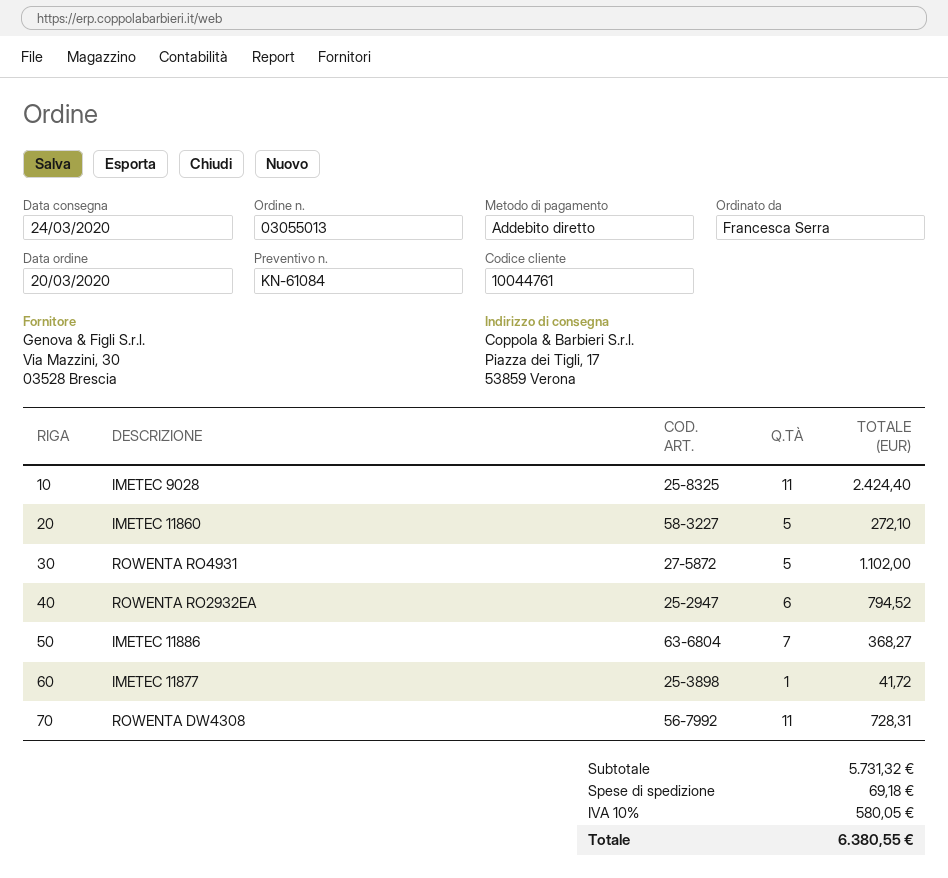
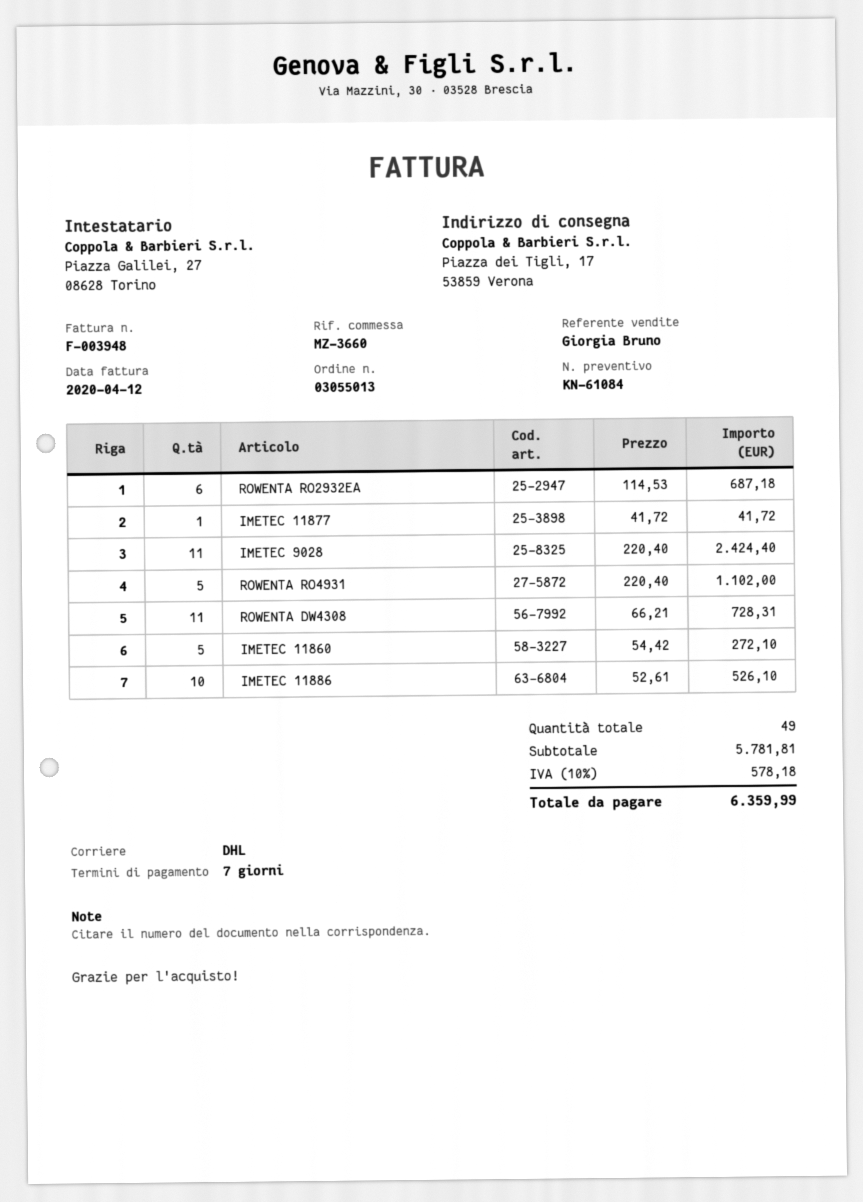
ROWENTA RO2932EA: 6 for 794.52 -> 6 for 687.18
IMETEC 11886: 7 for 368.27 -> 10 for 526.10
subtotal: 5731.32 -> 5781.81
shipping: 69.18 -> none
tax: 10% = 580.05 -> 10% = 578.18
total: 6380.55 -> 6359.99

